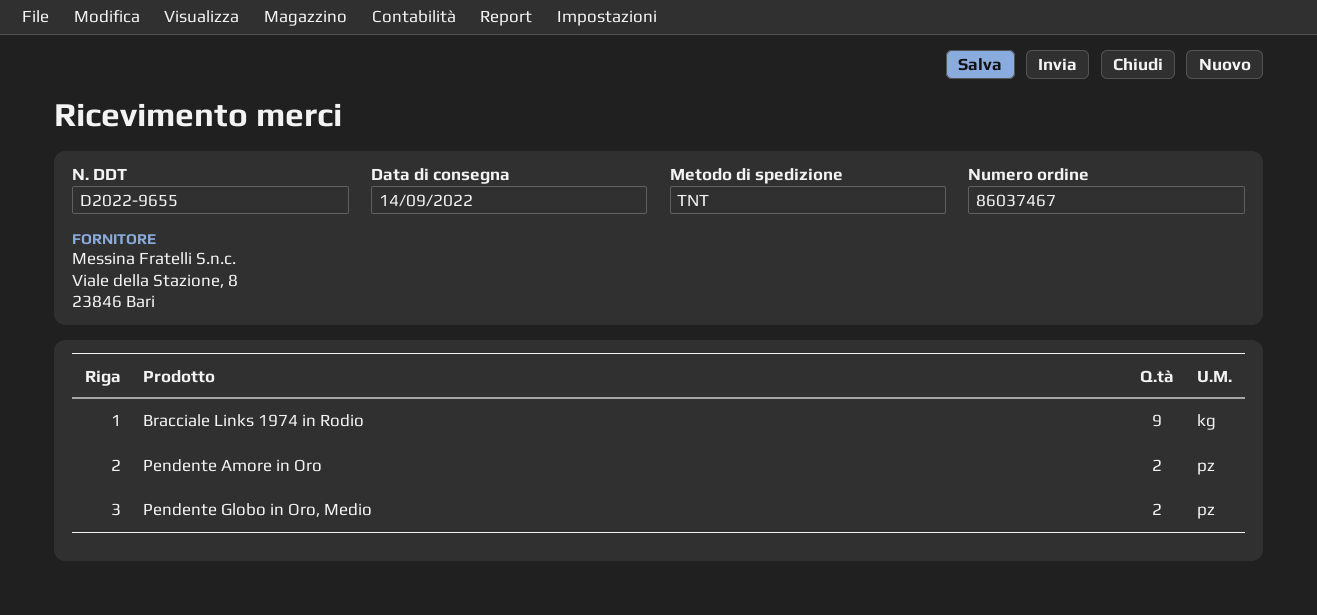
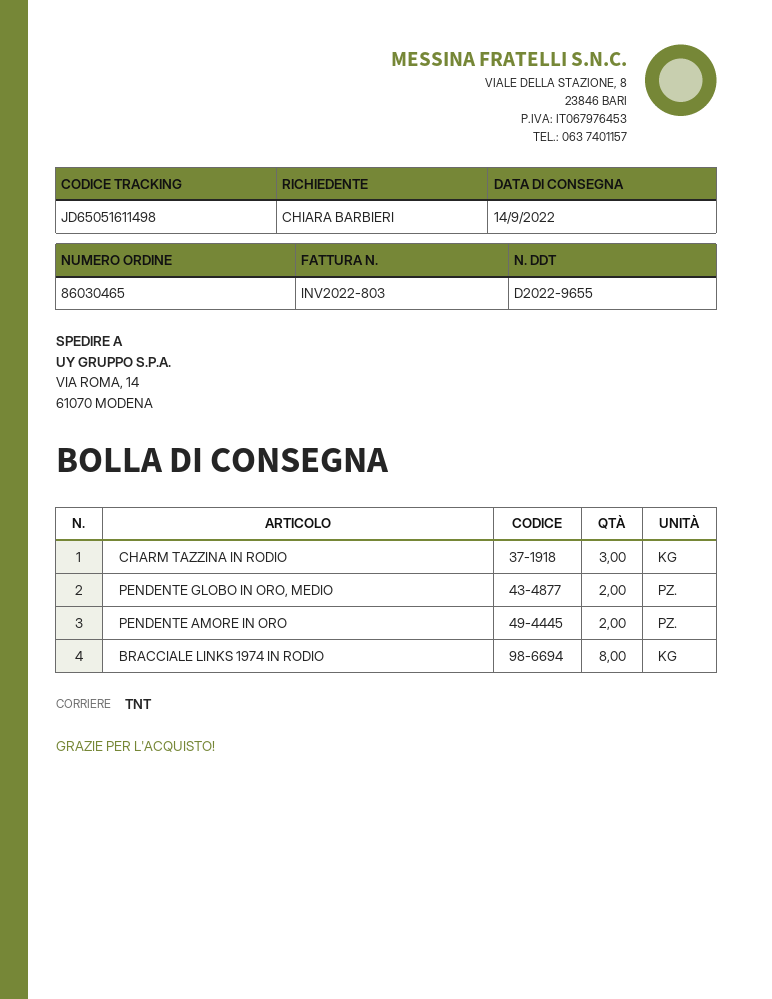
order number: 86037467 -> 86030465
Bracciale Links 1974 in Rodio: 9 -> 8
CHARM TAZZINA IN RODIO: none -> 3

